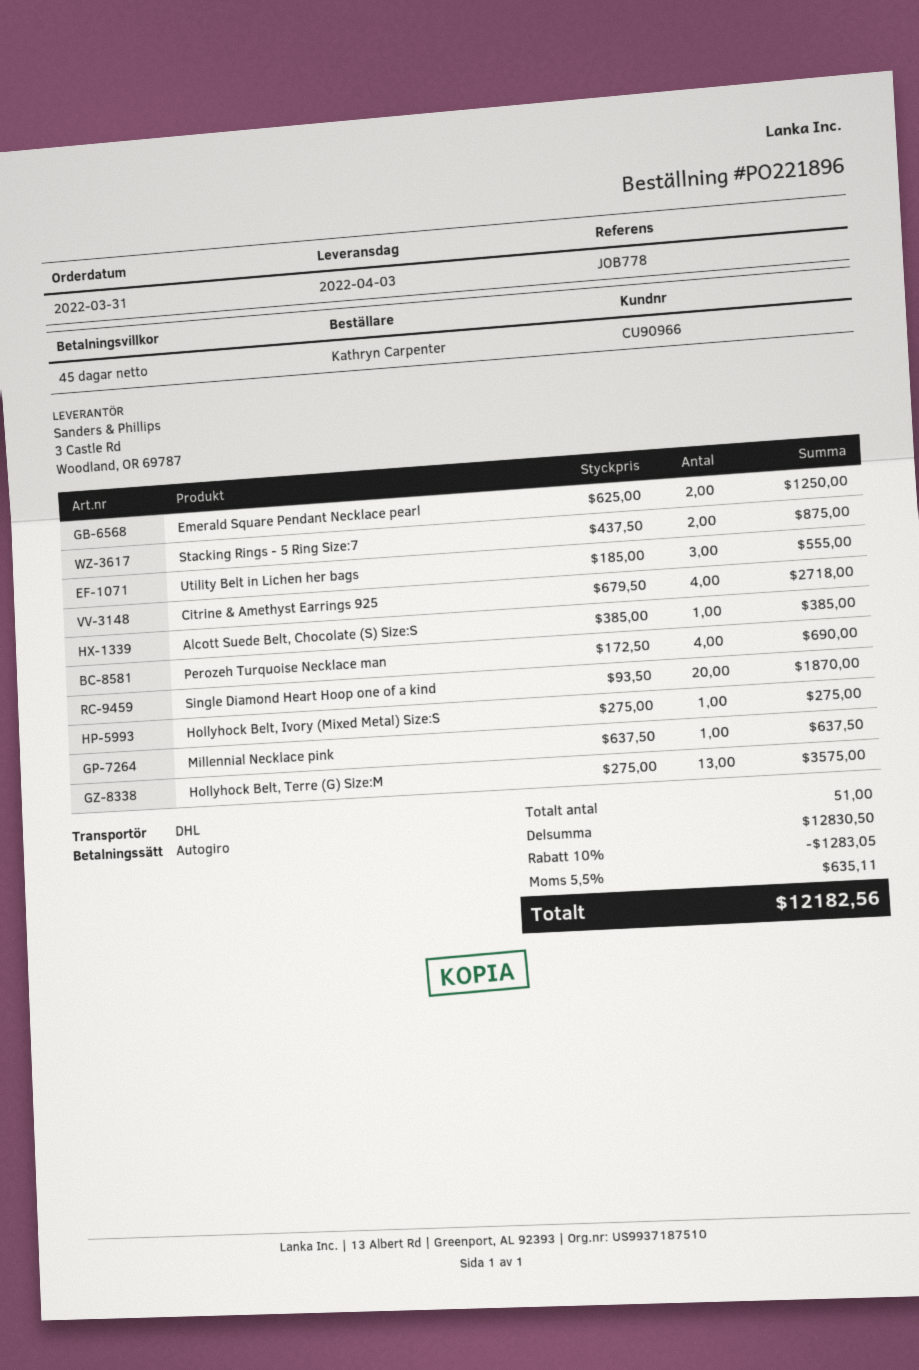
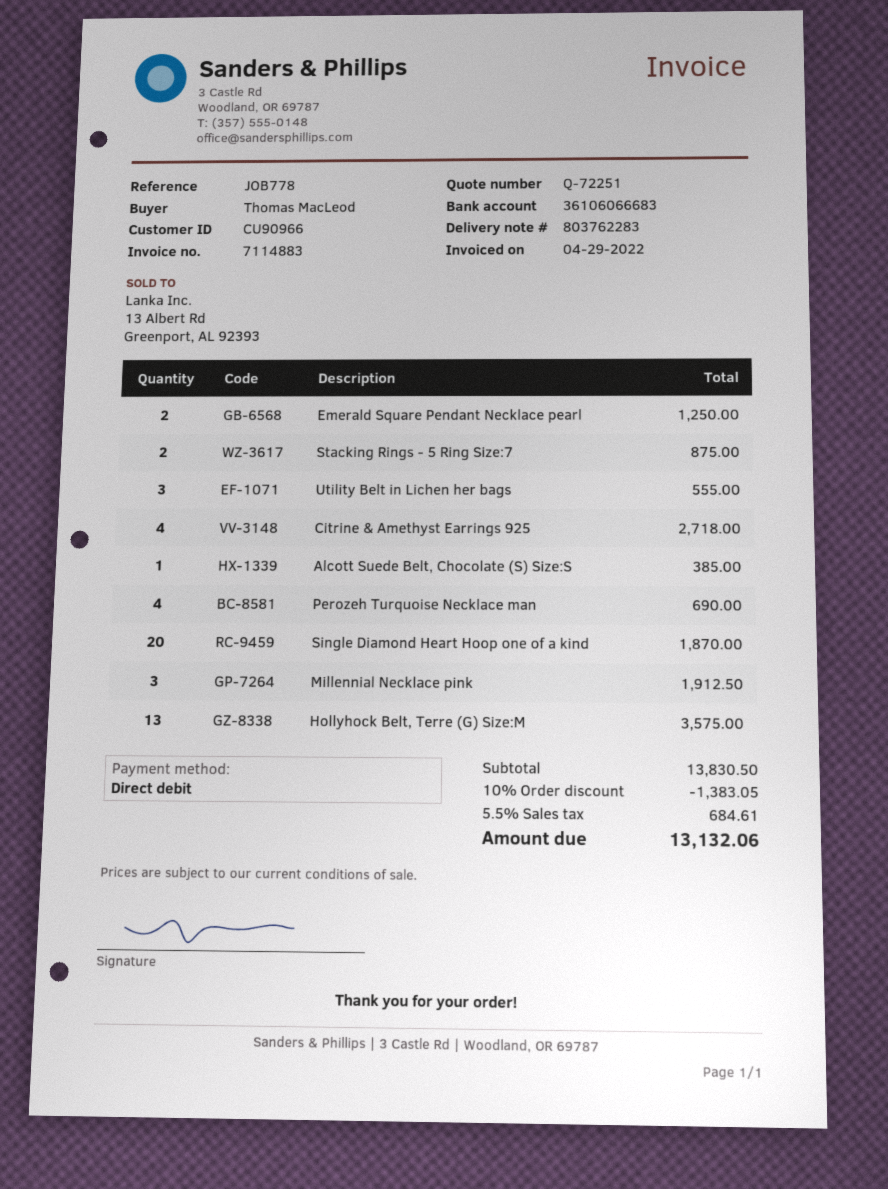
ordered by: Kathryn Carpenter -> Thomas MacLeod
Hollyhock Belt, Ivory (Mixed Metal) Size:S: 1 for 275.00 -> none
Millennial Necklace pink: 1 for 637.50 -> 3 for 1912.50
subtotal: 12830.50 -> 13830.50
discount: 10% = 1283.05 -> 10% = 1383.05
tax: 5.5% = 635.11 -> 5.5% = 684.61
total: 12182.56 -> 13132.06

